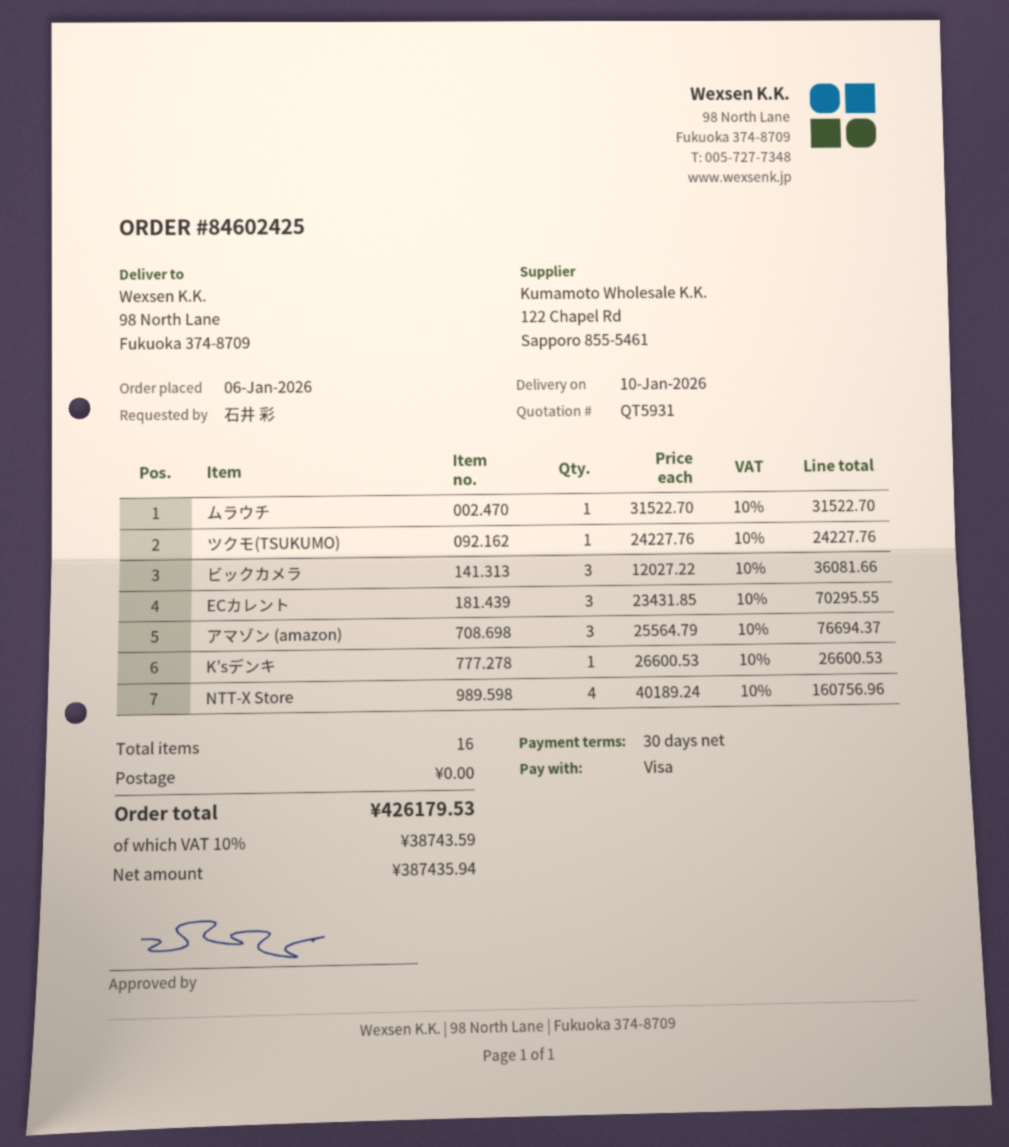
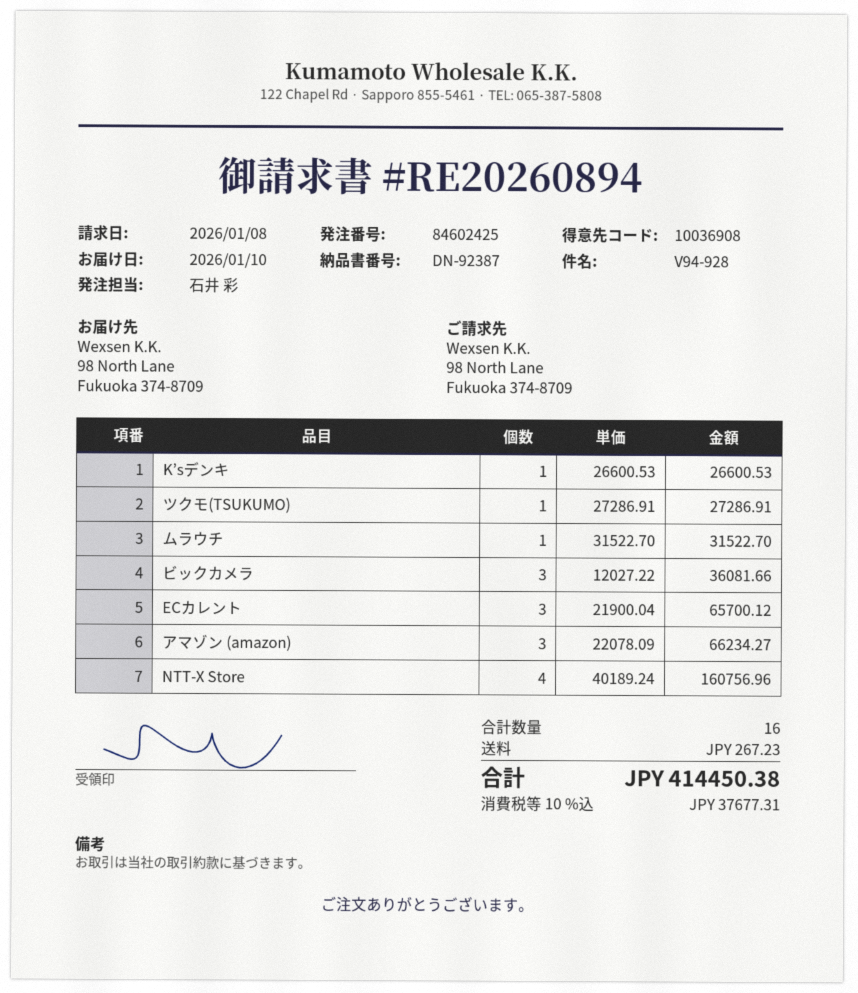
ツクモ(TSUKUMO): 1 x 24227.76 = 24227.76 -> 1 x 27286.91 = 27286.91
ECカレント: 3 x 23431.85 = 70295.55 -> 3 x 21900.04 = 65700.12
アマゾン (amazon): 3 x 25564.79 = 76694.37 -> 3 x 22078.09 = 66234.27
shipping: 0.00 -> 267.23
tax: 10% = 38743.59 -> 10% = 37677.31
total: 426179.53 -> 414450.38

